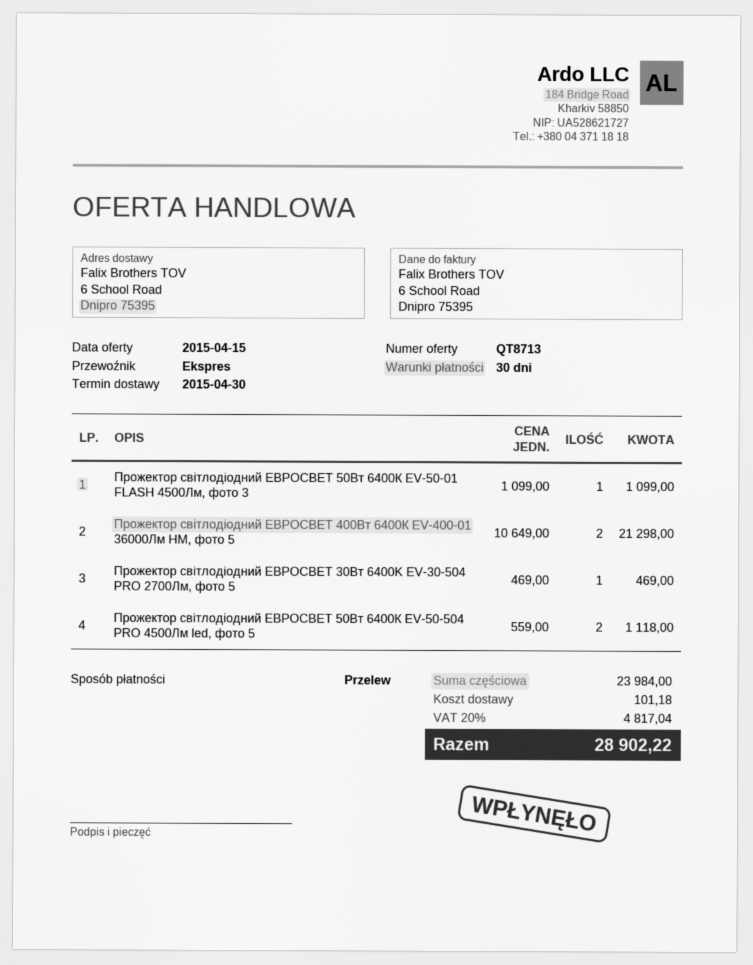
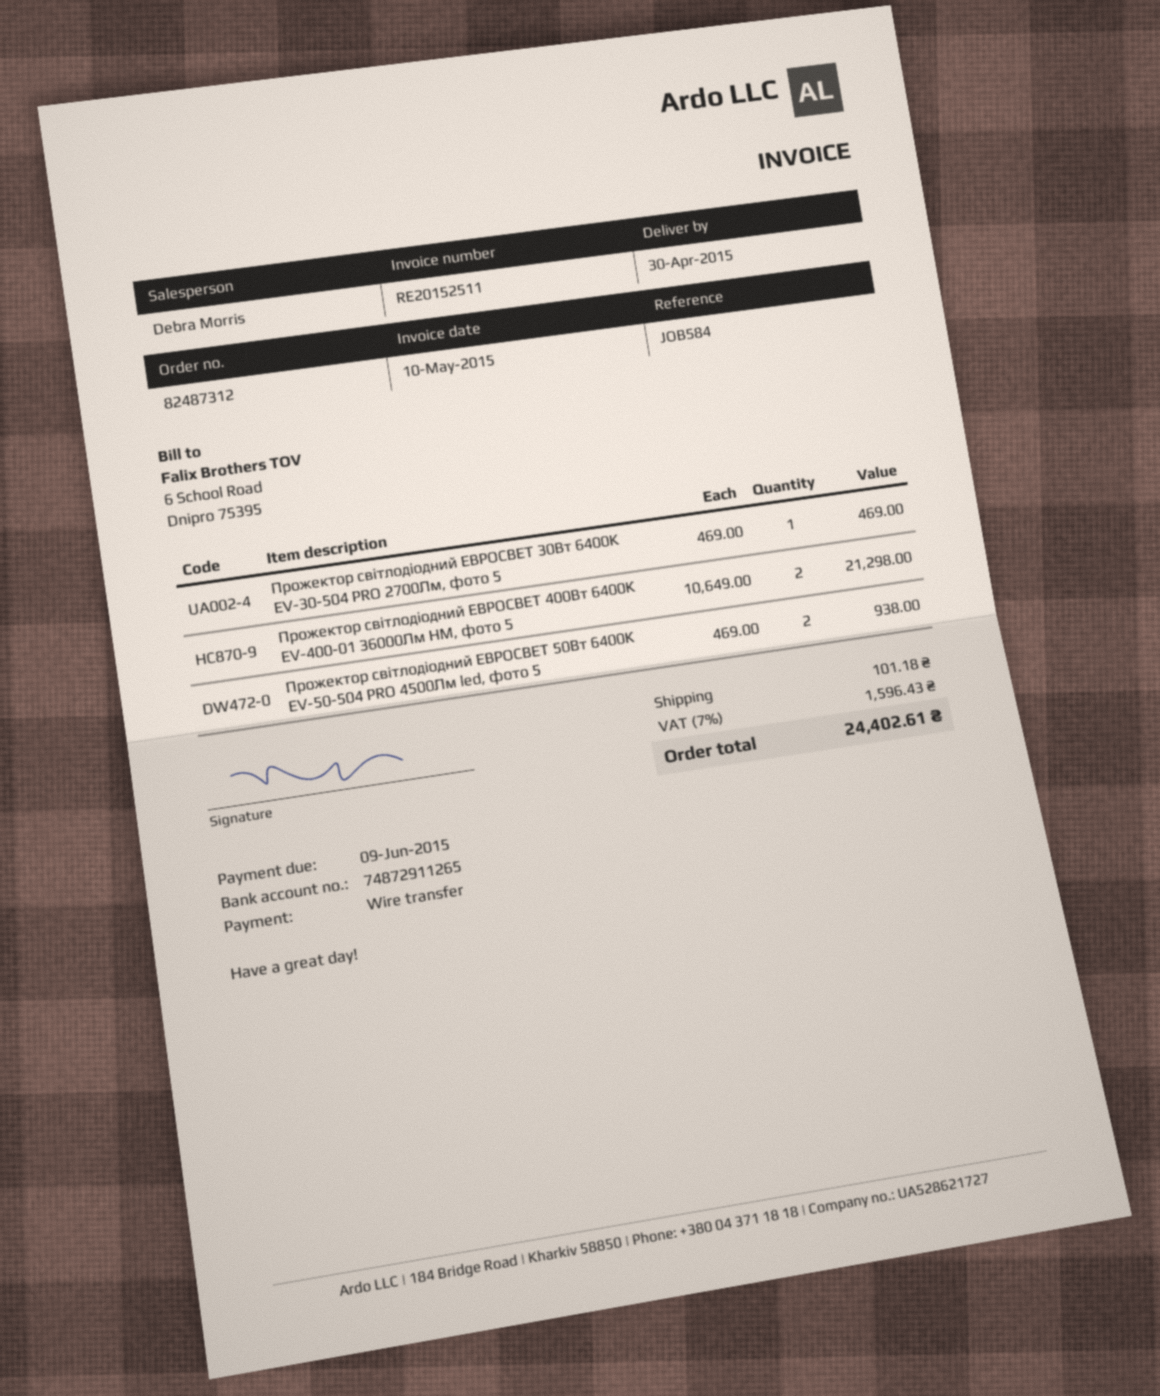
Прожектор світлодіодний ЕВРОСВЕТ 50Вт 6400К EV-50-01 FLASH 4500Лм, фото 3: 1 x 1099.00 = 1099.00 -> none
Прожектор світлодіодний ЕВРОСВЕТ 50Вт 6400К EV-50-504 PRO 4500Лм led, фото 5: 2 x 559.00 = 1118.00 -> 2 x 469.00 = 938.00
tax: 20% = 4817.04 -> 7% = 1596.43
total: 28902.22 -> 24402.61

